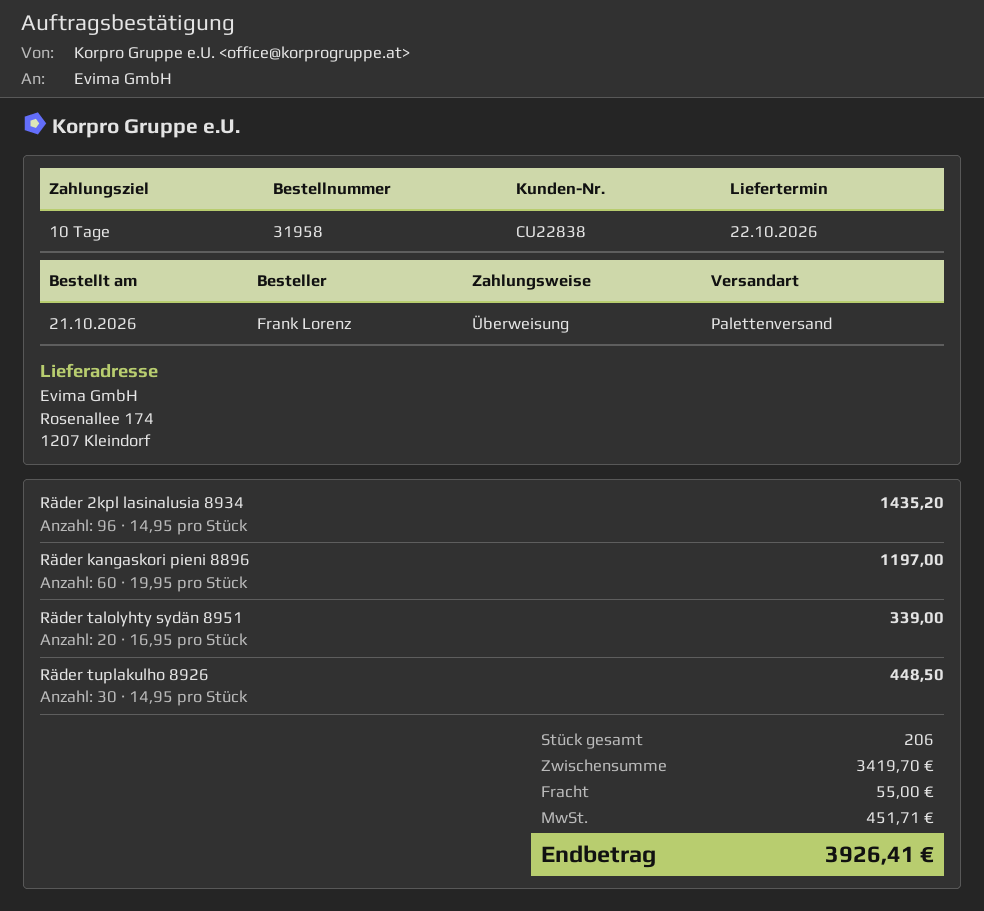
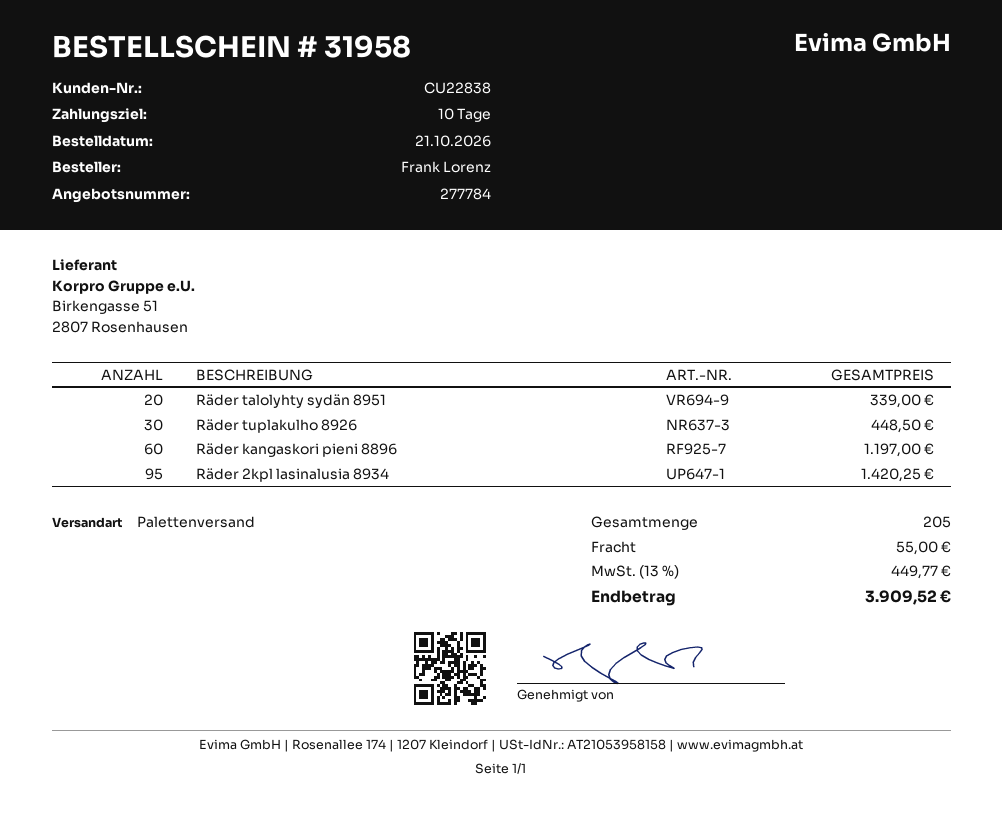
Räder 2kpl lasinalusia 8934: 96 for 1435.20 -> 95 for 1420.25
total quantity: 206 -> 205
tax: 451.71 -> 449.77
total: 3926.41 -> 3909.52

